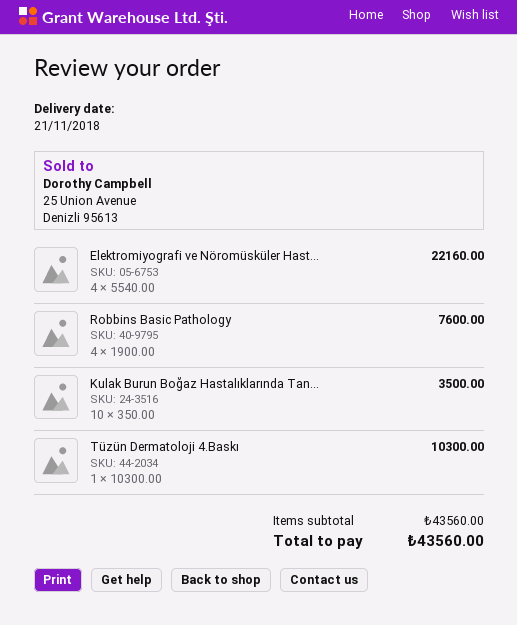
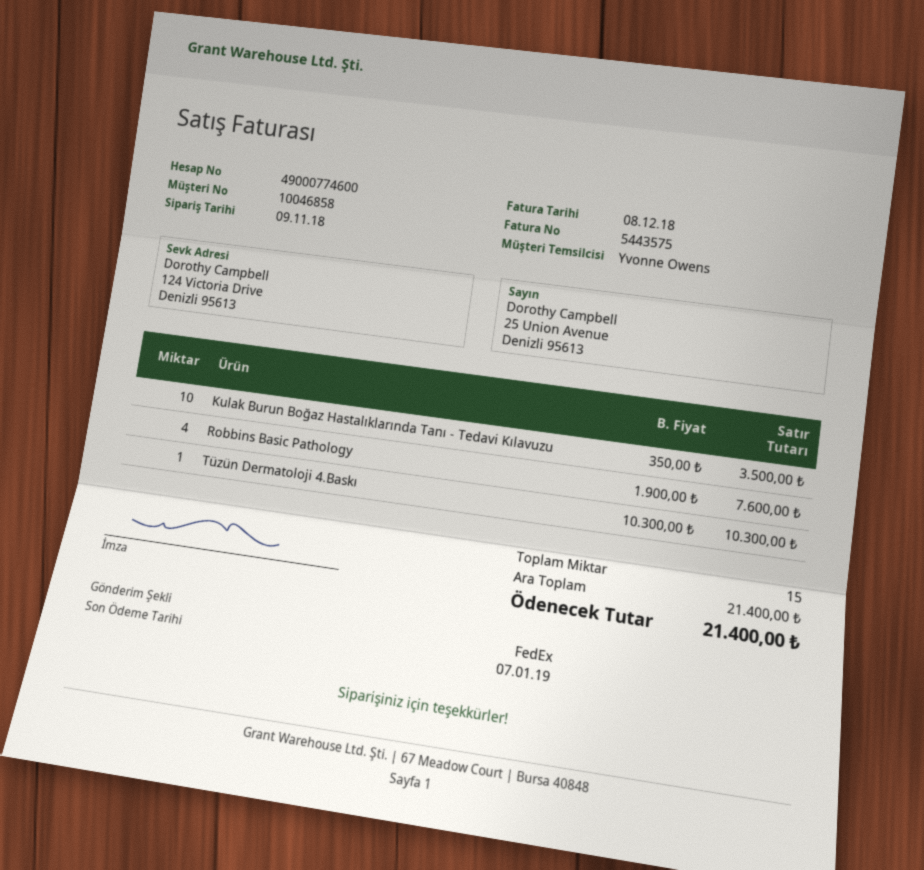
Elektromiyografi ve Nöromüsküler Hast...: 4 x 5540.00 = 22160.00 -> none
subtotal: 43560.00 -> 21400.00
total: 43560.00 -> 21400.00

